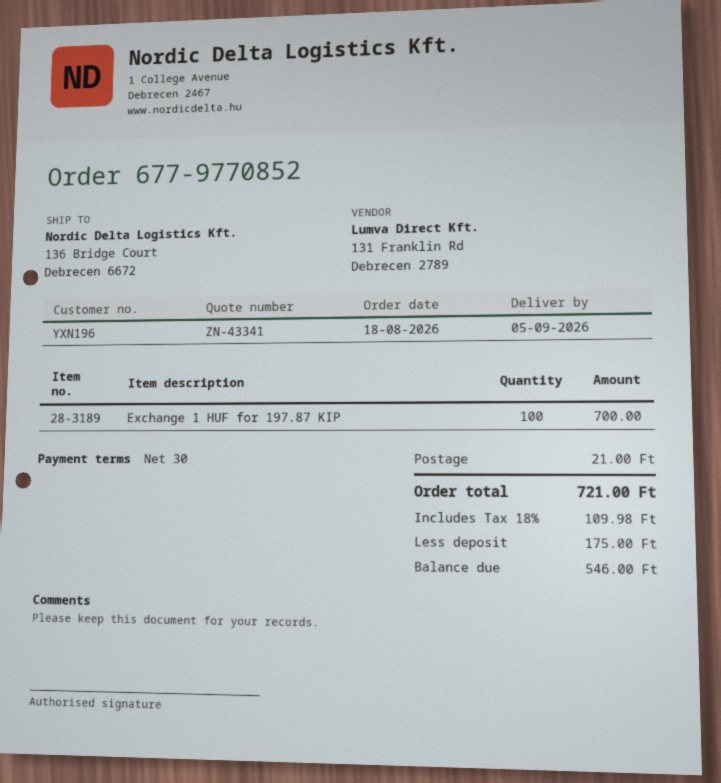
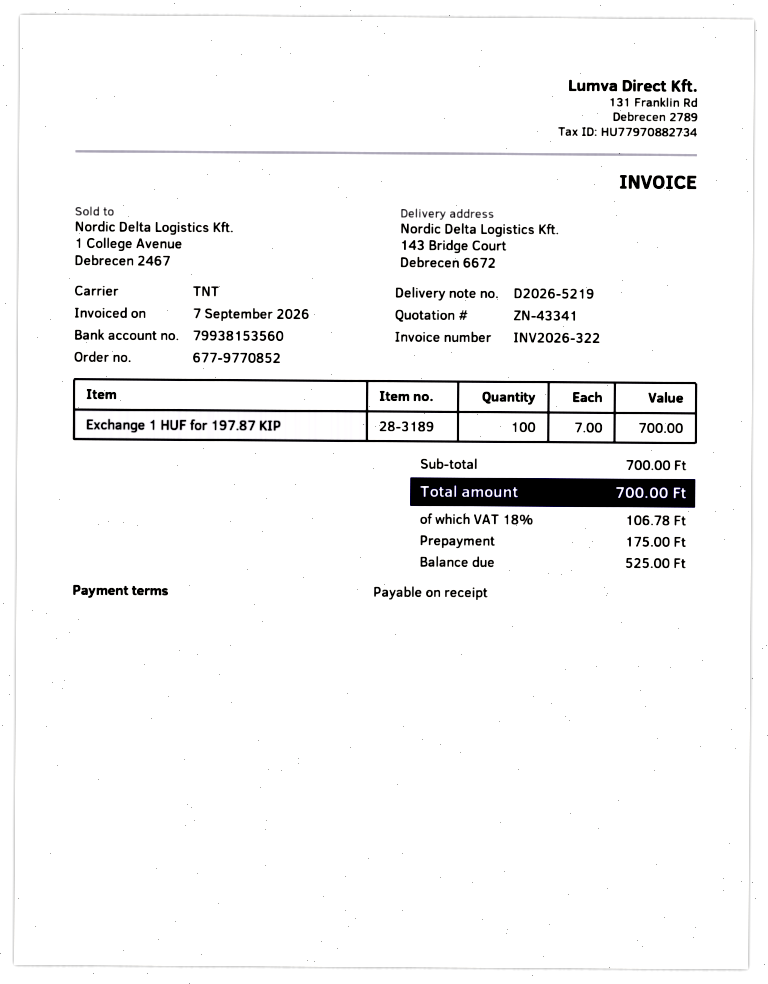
payment terms: 30 days -> on receipt
ship to: 136 Bridge Court, Debrecen 6672 -> 143 Bridge Court, Debrecen 6672
shipping: 21.00 -> none
tax: 18% = 109.98 -> 18% = 106.78
total: 721.00 -> 700.00
balance: 546.00 -> 525.00

